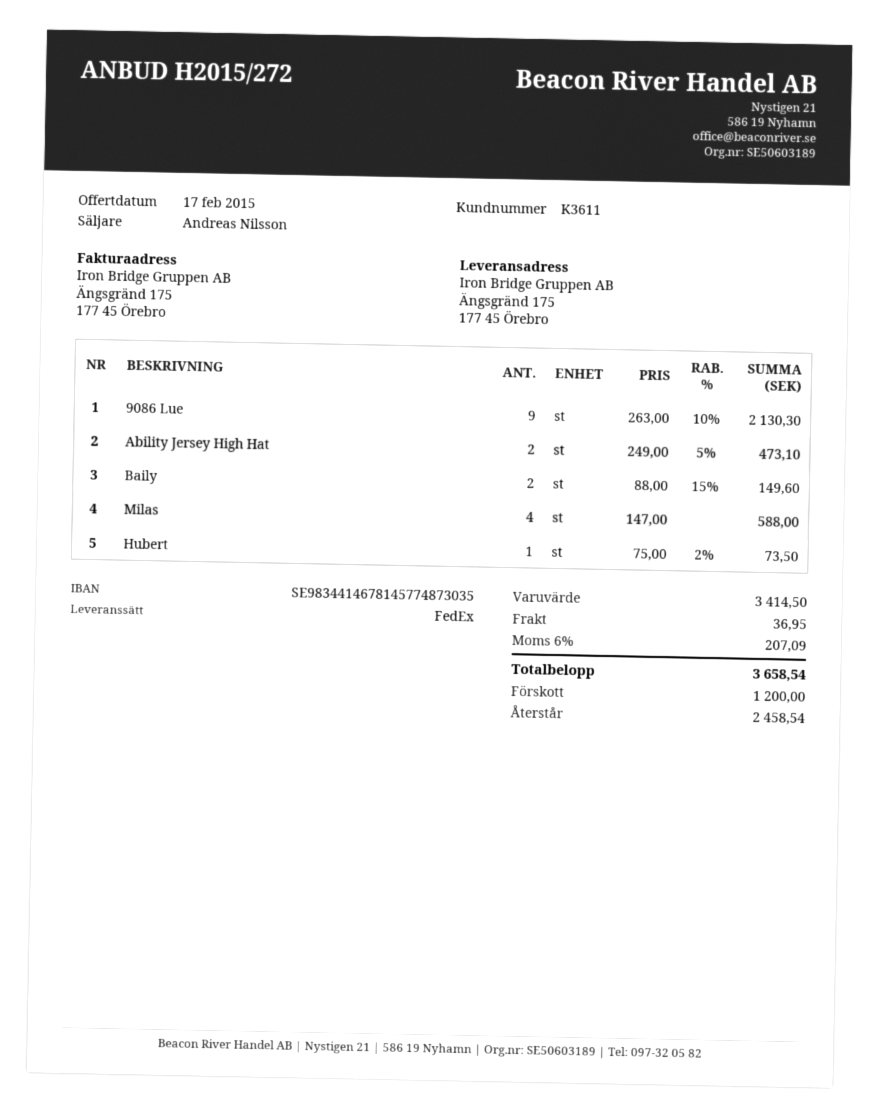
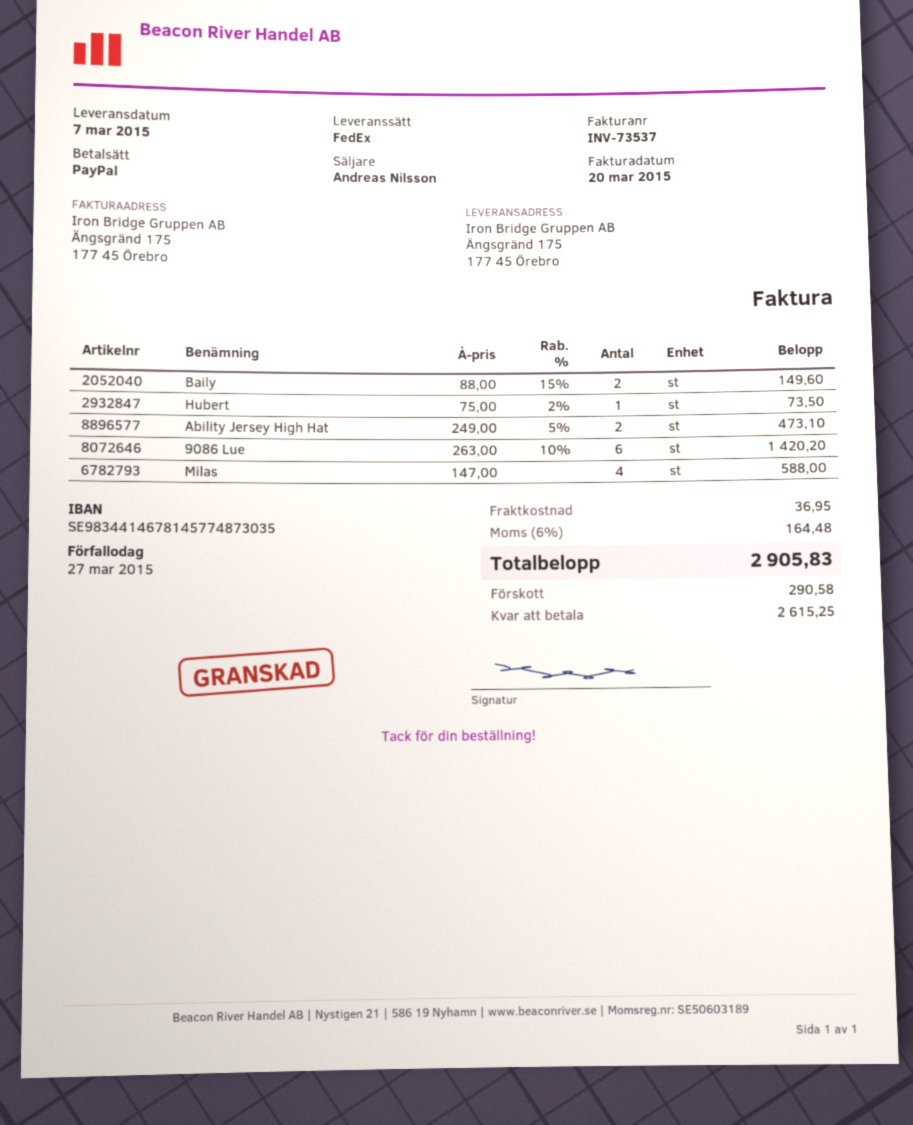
9086 Lue: 9 x 263.00 - 10% = 2130.30 -> 6 x 263.00 - 10% = 1420.20
tax: 6% = 207.09 -> 6% = 164.48
total: 3658.54 -> 2905.83
deposit: 1200.00 -> 290.58
balance: 2458.54 -> 2615.25

